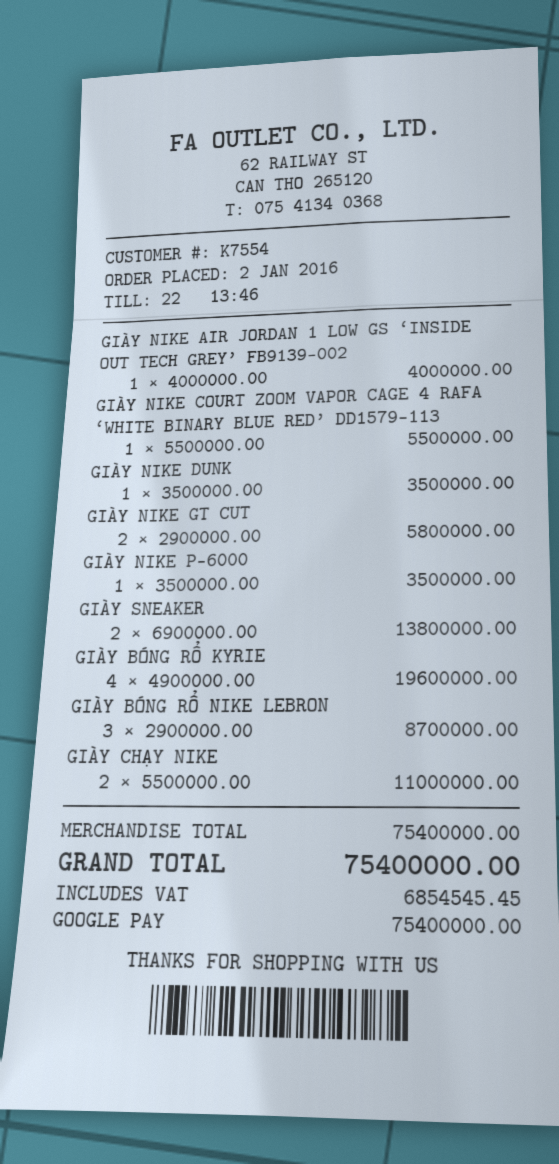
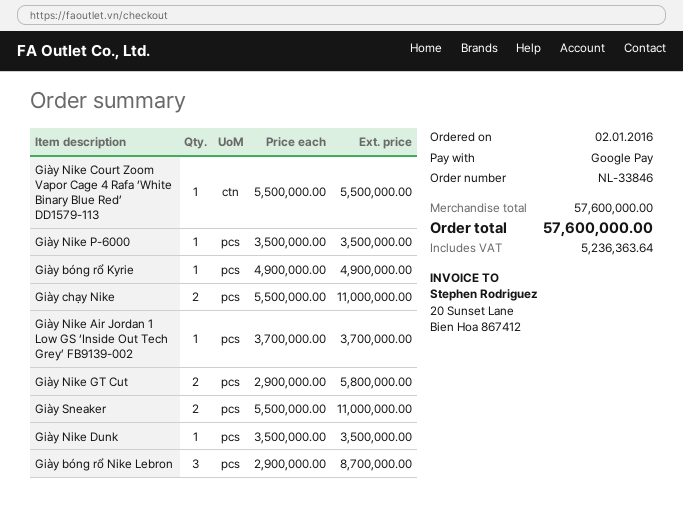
GIÀY NIKE AIR JORDAN 1 LOW GS ‘INSIDE OUT TECH GREY’ FB9139-002: 1 x 4000000.00 = 4000000.00 -> 1 x 3700000.00 = 3700000.00
GIÀY SNEAKER: 2 x 6900000.00 = 13800000.00 -> 2 x 5500000.00 = 11000000.00
GIÀY BÓNG RỔ KYRIE: 4 x 4900000.00 = 19600000.00 -> 1 x 4900000.00 = 4900000.00
subtotal: 75400000.00 -> 57600000.00
tax: 6854545.45 -> 5236363.64
total: 75400000.00 -> 57600000.00

